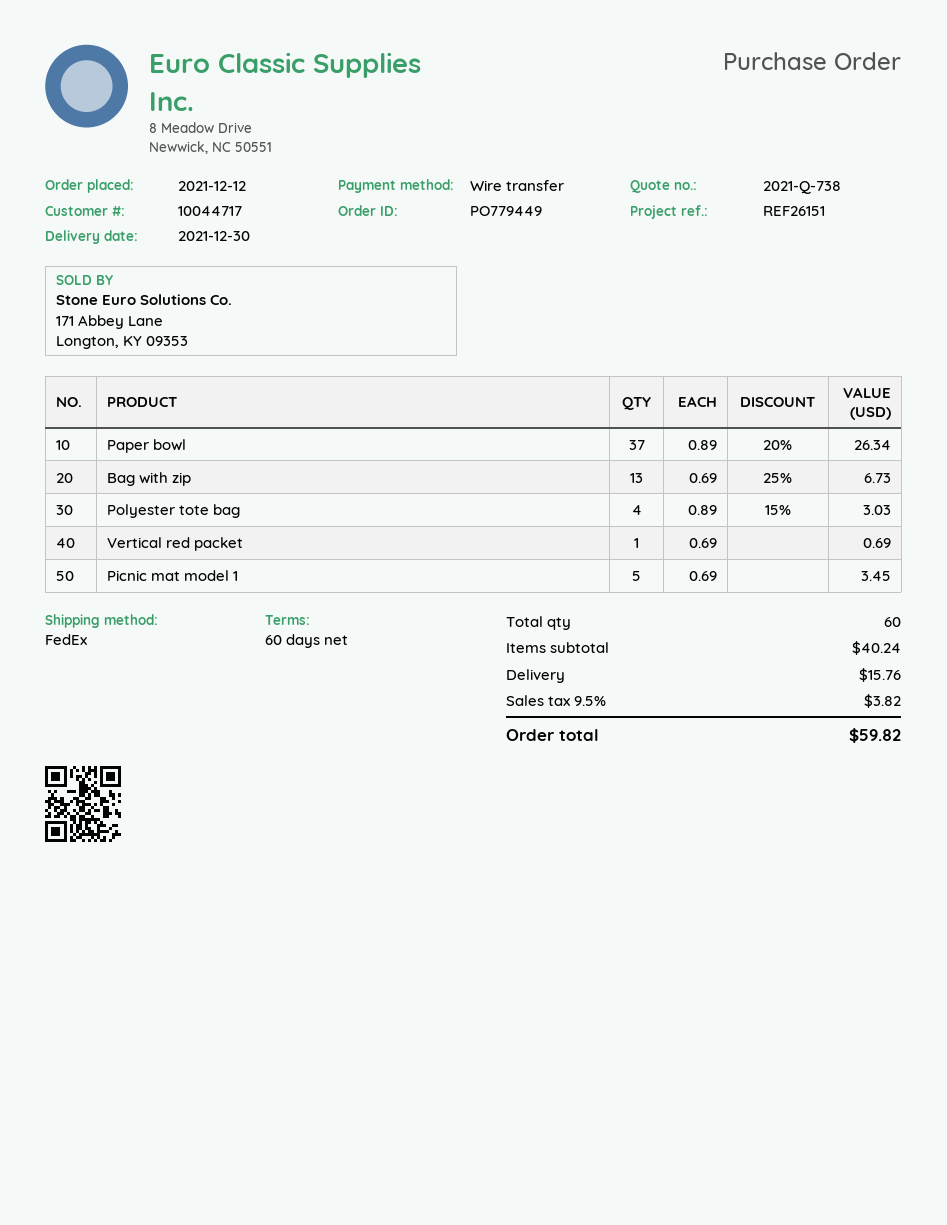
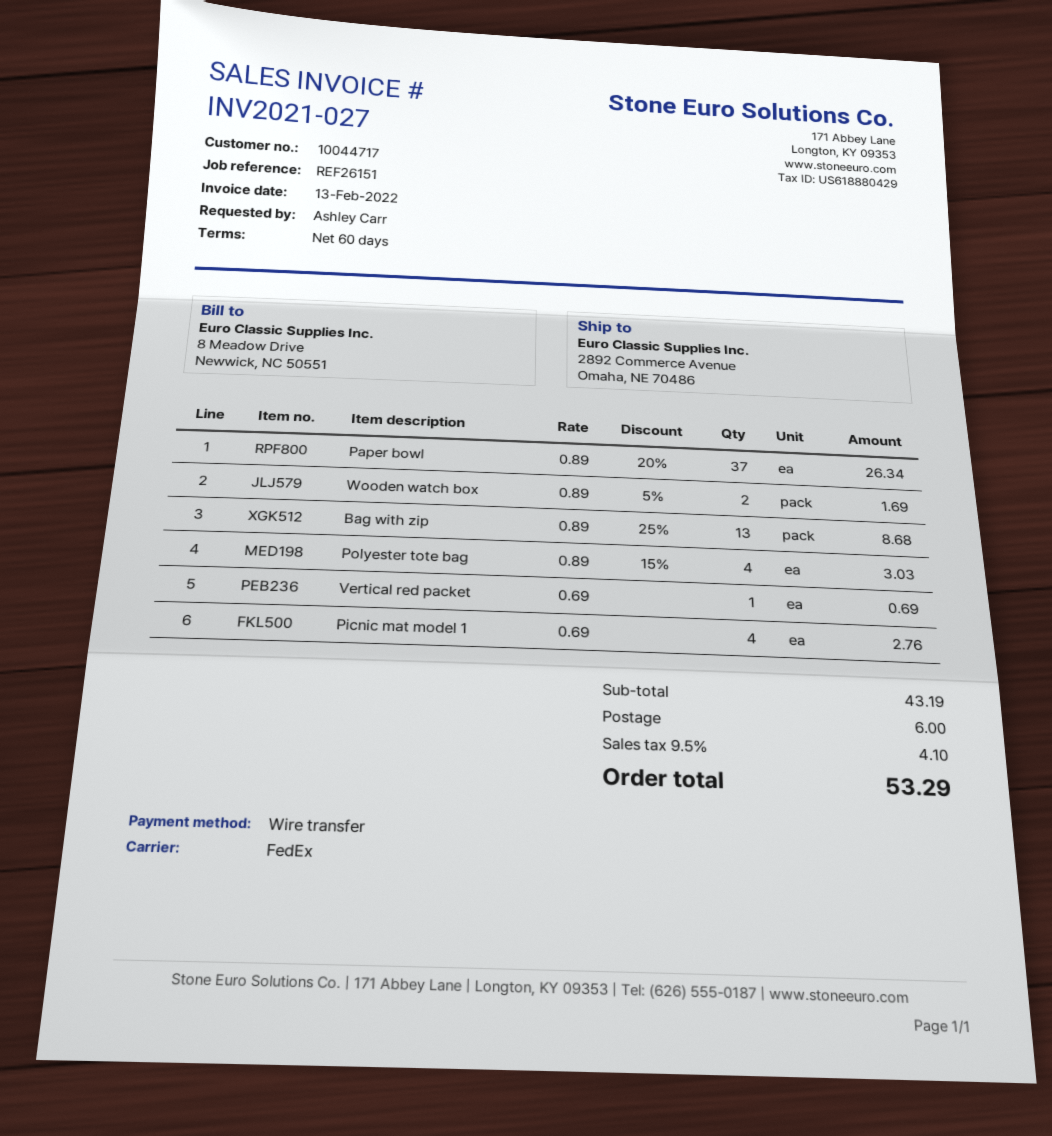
Bag with zip: 13 x 0.69 - 25% = 6.73 -> 13 x 0.89 - 25% = 8.68
Picnic mat model 1: 5 x 0.69 = 3.45 -> 4 x 0.69 = 2.76
Wooden watch box: none -> 2 x 0.89 - 5% = 1.69
subtotal: 40.24 -> 43.19
shipping: 15.76 -> 6.00
tax: 9.5% = 3.82 -> 9.5% = 4.10
total: 59.82 -> 53.29

